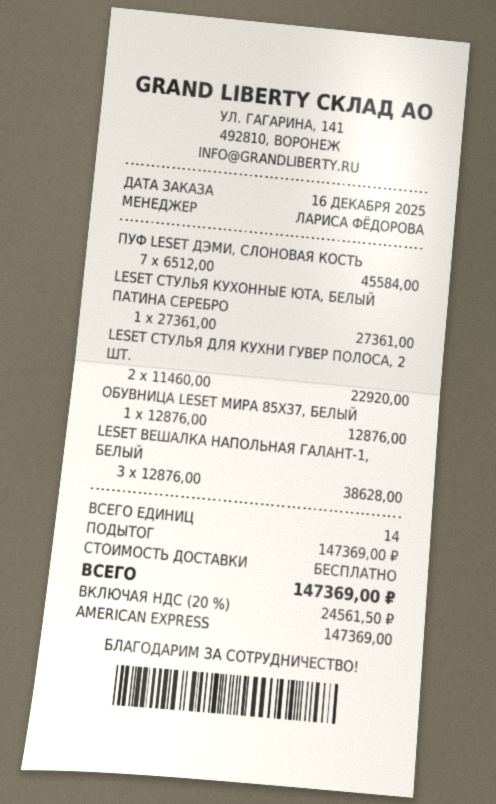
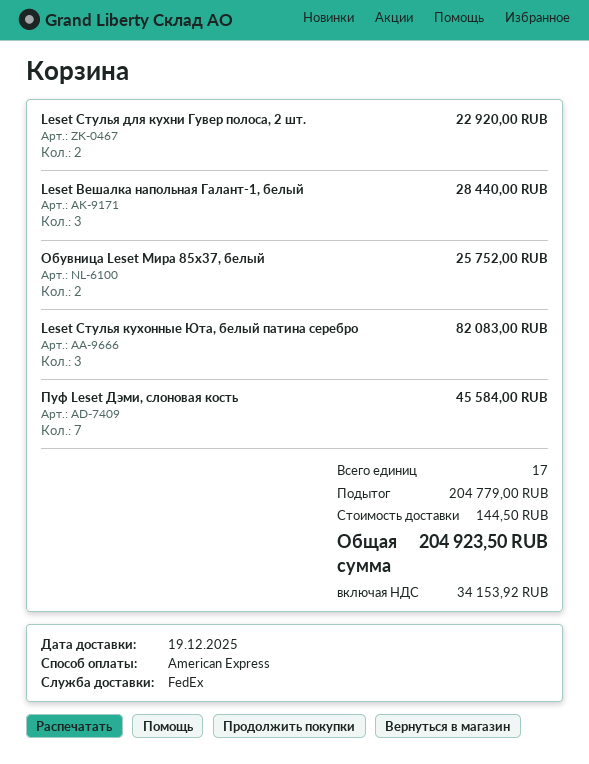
LESET СТУЛЬЯ КУХОННЫЕ ЮТА, БЕЛЫЙ ПАТИНА СЕРЕБРО: 1 for 27361.00 -> 3 for 82083.00
ОБУВНИЦА LESET МИРА 85Х37, БЕЛЫЙ: 1 for 12876.00 -> 2 for 25752.00
LESET ВЕШАЛКА НАПОЛЬНАЯ ГАЛАНТ-1, БЕЛЫЙ: 3 for 38628.00 -> 3 for 28440.00
total quantity: 14 -> 17
subtotal: 147369.00 -> 204779.00
shipping: 0.00 -> 144.50
tax: 24561.50 -> 34153.92
total: 147369.00 -> 204923.50

